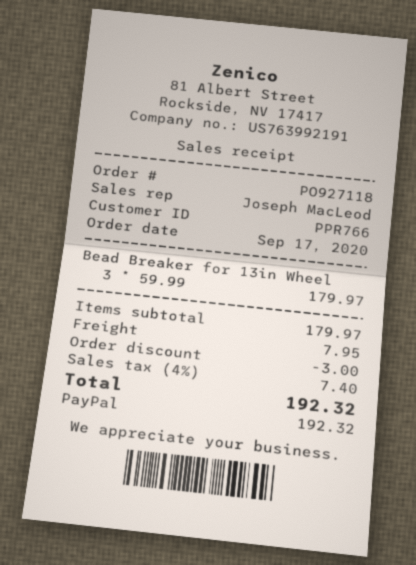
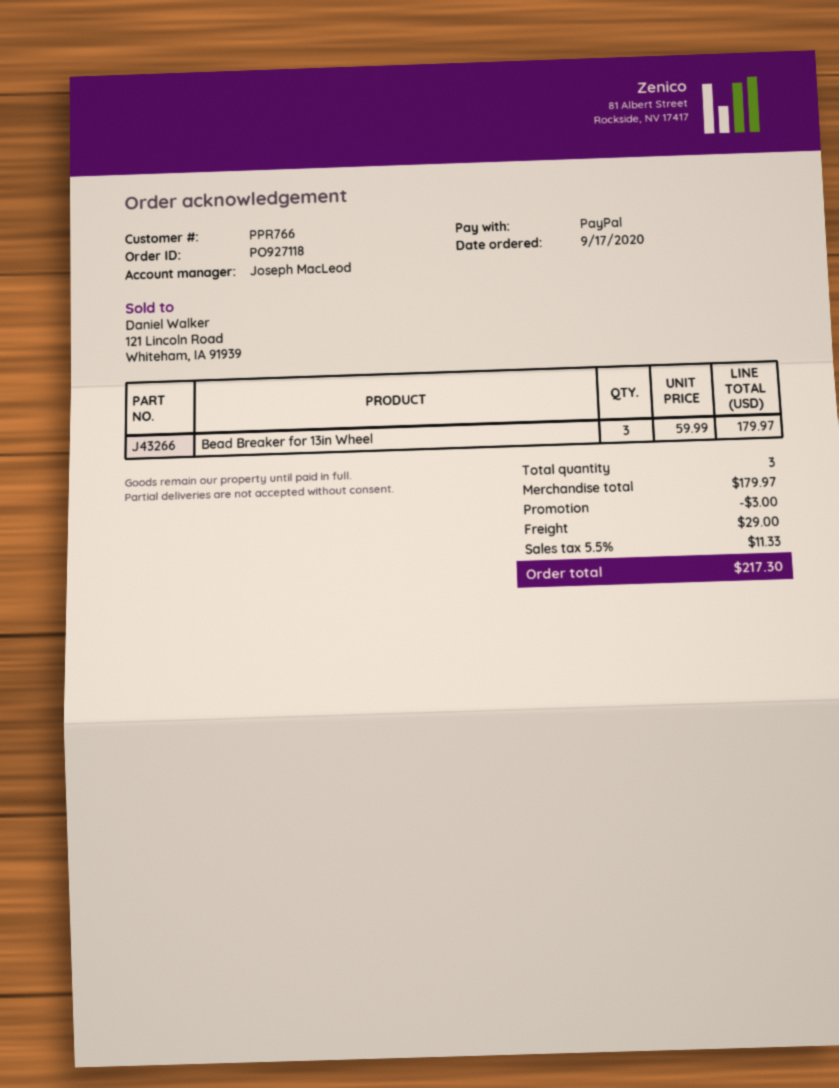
shipping: 7.95 -> 29.00
tax: 4% = 7.40 -> 5.5% = 11.33
total: 192.32 -> 217.30

